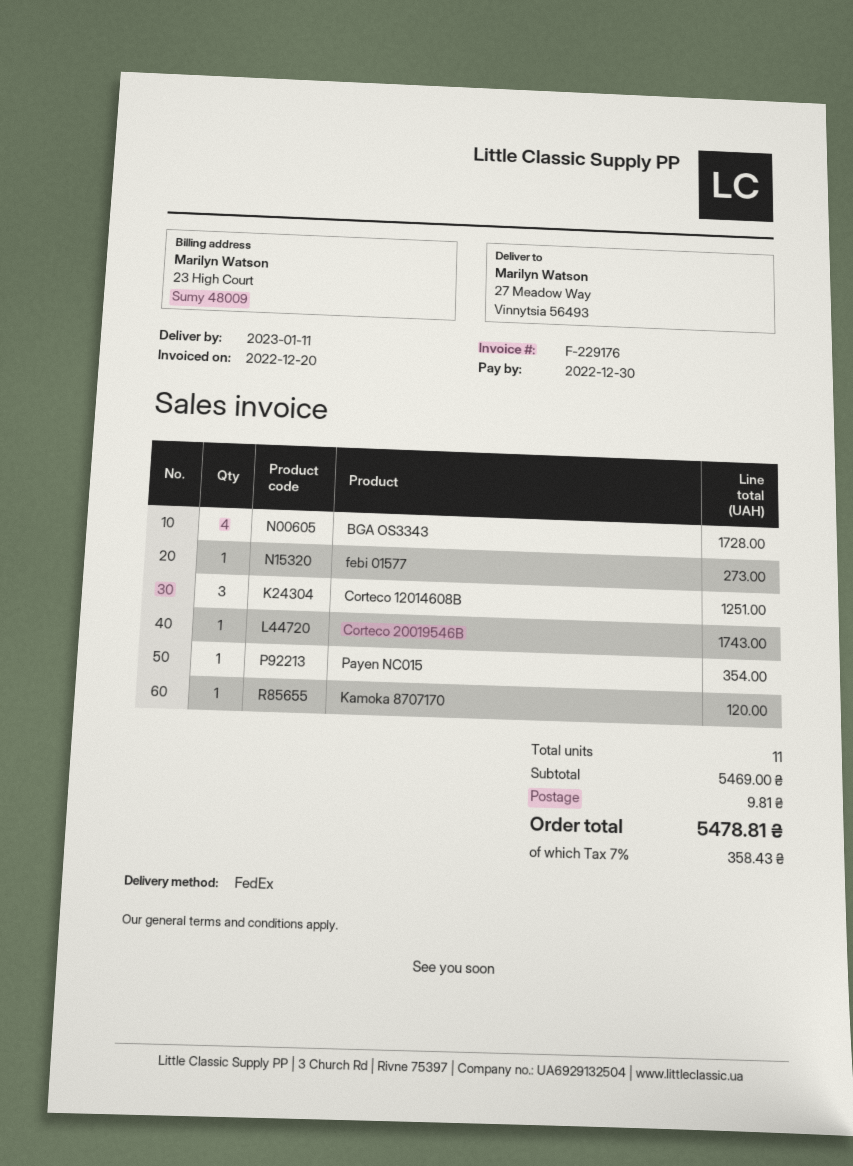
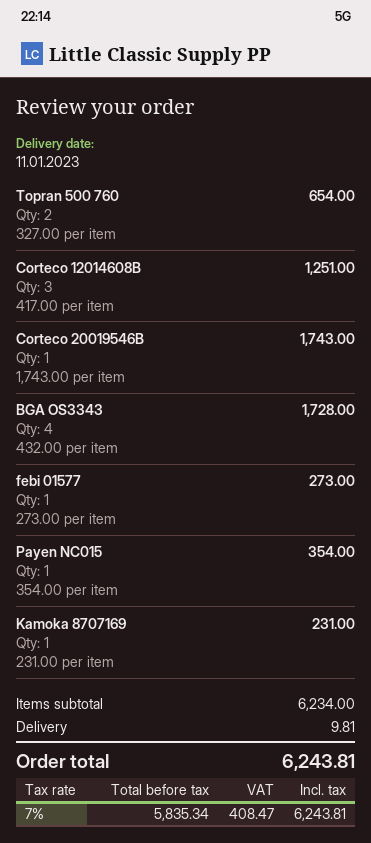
Kamoka 8707170: 1 for 120.00 -> none
Topran 500 760: none -> 2 for 654.00
Kamoka 8707169: none -> 1 for 231.00
subtotal: 5469.00 -> 6234.00
tax: 7% = 358.43 -> 7% = 408.47
total: 5478.81 -> 6243.81

